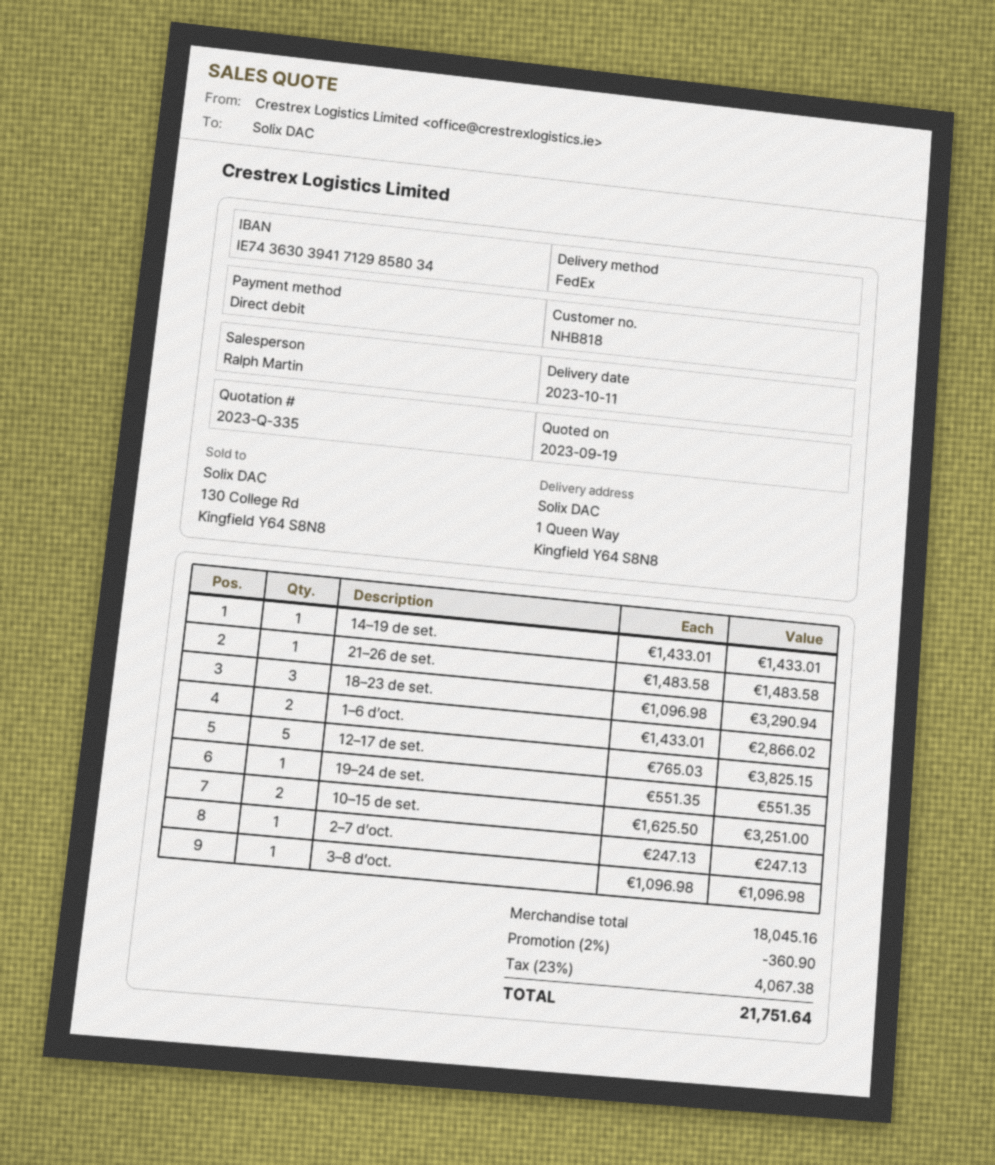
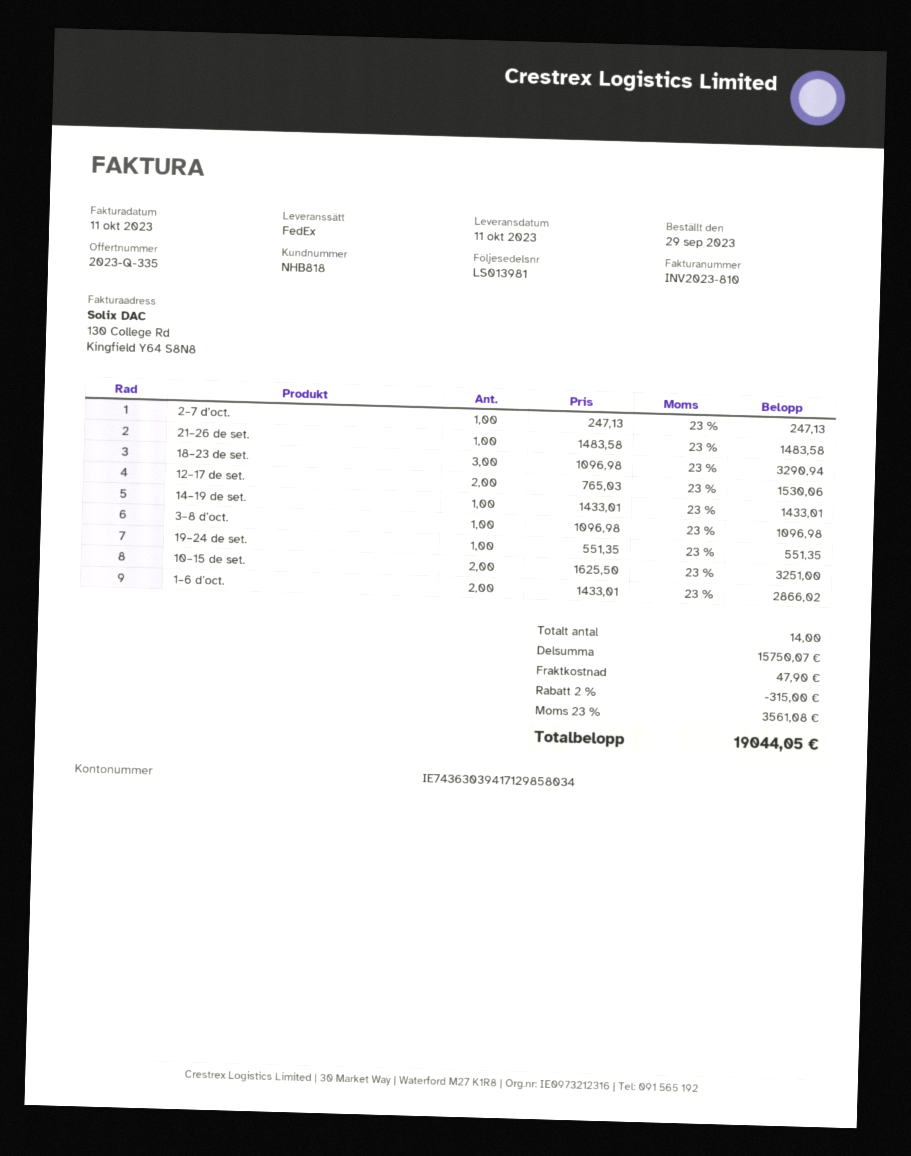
12–17 de set.: 5 x 765.03 = 3825.15 -> 2 x 765.03 = 1530.06
subtotal: 18045.16 -> 15750.07
discount: 2% = 360.90 -> 2% = 315.00
shipping: none -> 47.90
tax: 23% = 4067.38 -> 23% = 3561.08
total: 21751.64 -> 19044.05

